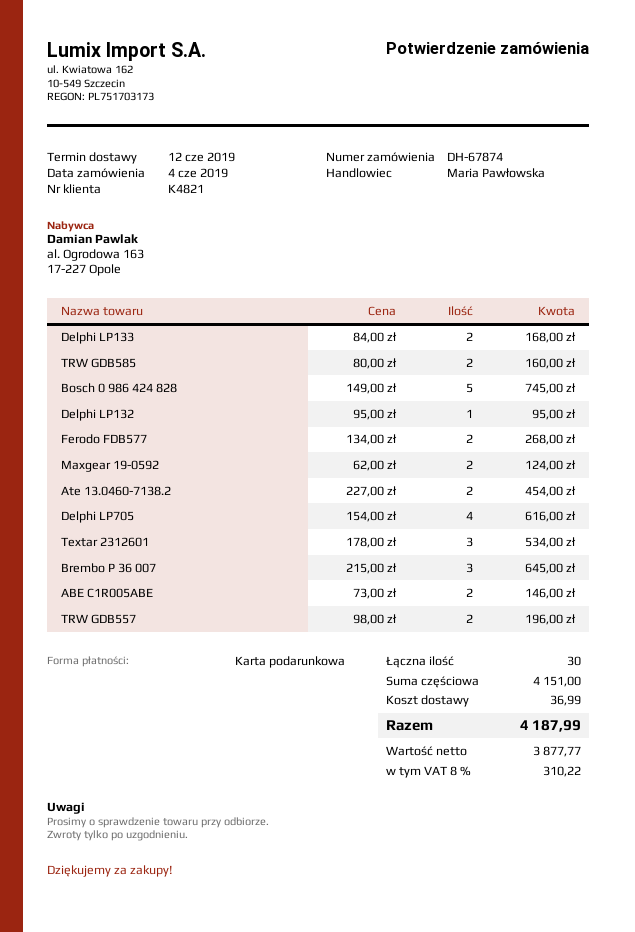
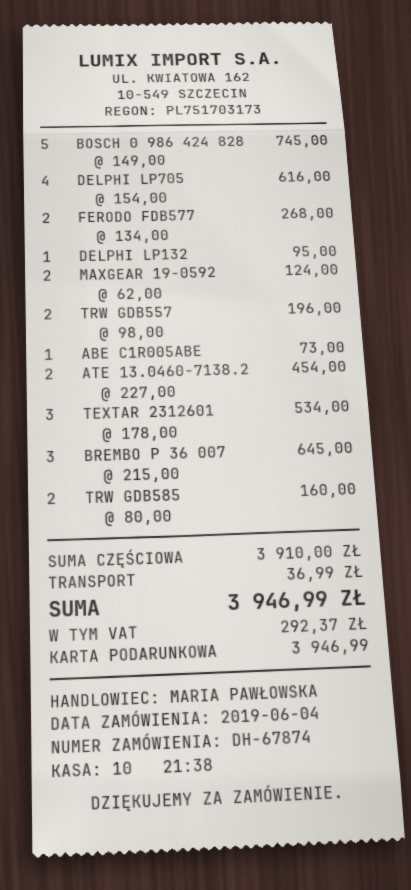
Delphi LP133: 2 x 84.00 = 168.00 -> none
ABE C1R005ABE: 2 x 73.00 = 146.00 -> 1 x 73.00 = 73.00
subtotal: 4151.00 -> 3910.00
tax: 310.22 -> 292.37
total: 4187.99 -> 3946.99

